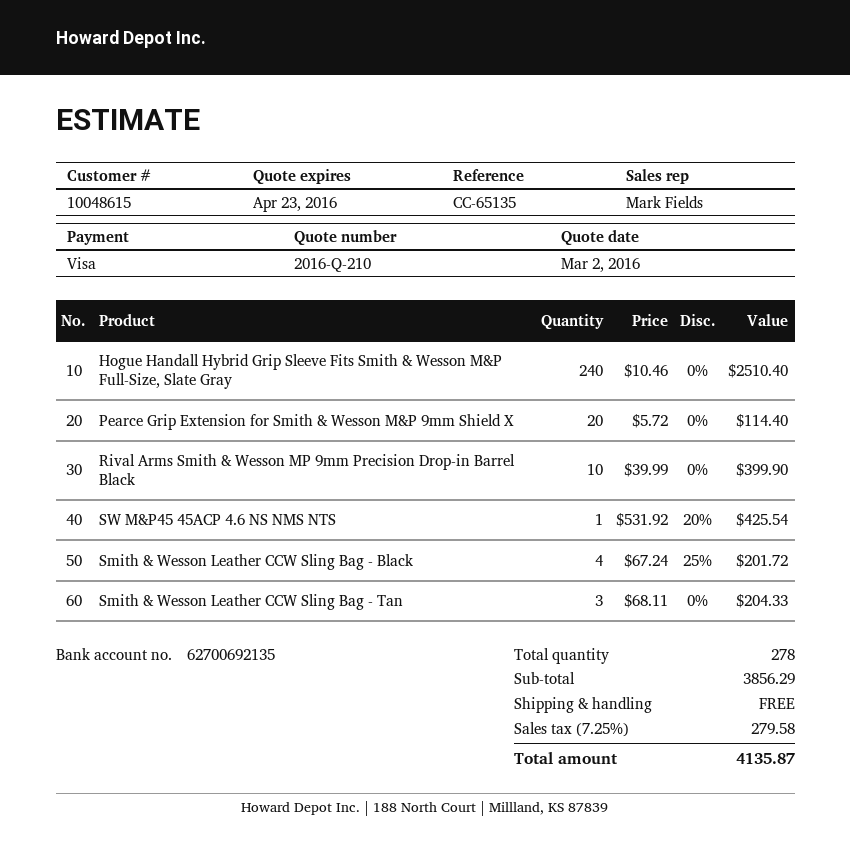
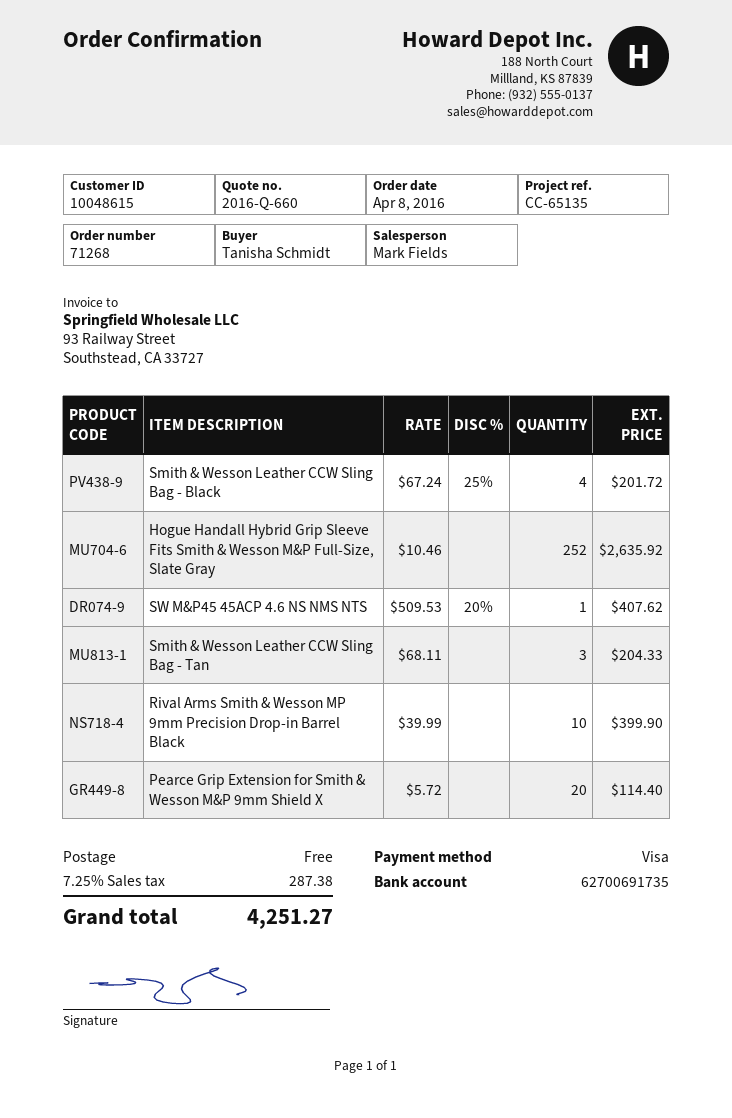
quote number: 2016-Q-210 -> 2016-Q-660
bank account: 62700692135 -> 62700691735
Hogue Handall Hybrid Grip Sleeve Fits Smith & Wesson M&P Full-Size, Slate Gray: 240 x 10.46 = 2510.40 -> 252 x 10.46 = 2635.92
SW M&P45 45ACP 4.6 NS NMS NTS: 1 x 531.92 - 20% = 425.54 -> 1 x 509.53 - 20% = 407.62
tax: 7.25% = 279.58 -> 7.25% = 287.38
total: 4135.87 -> 4251.27

